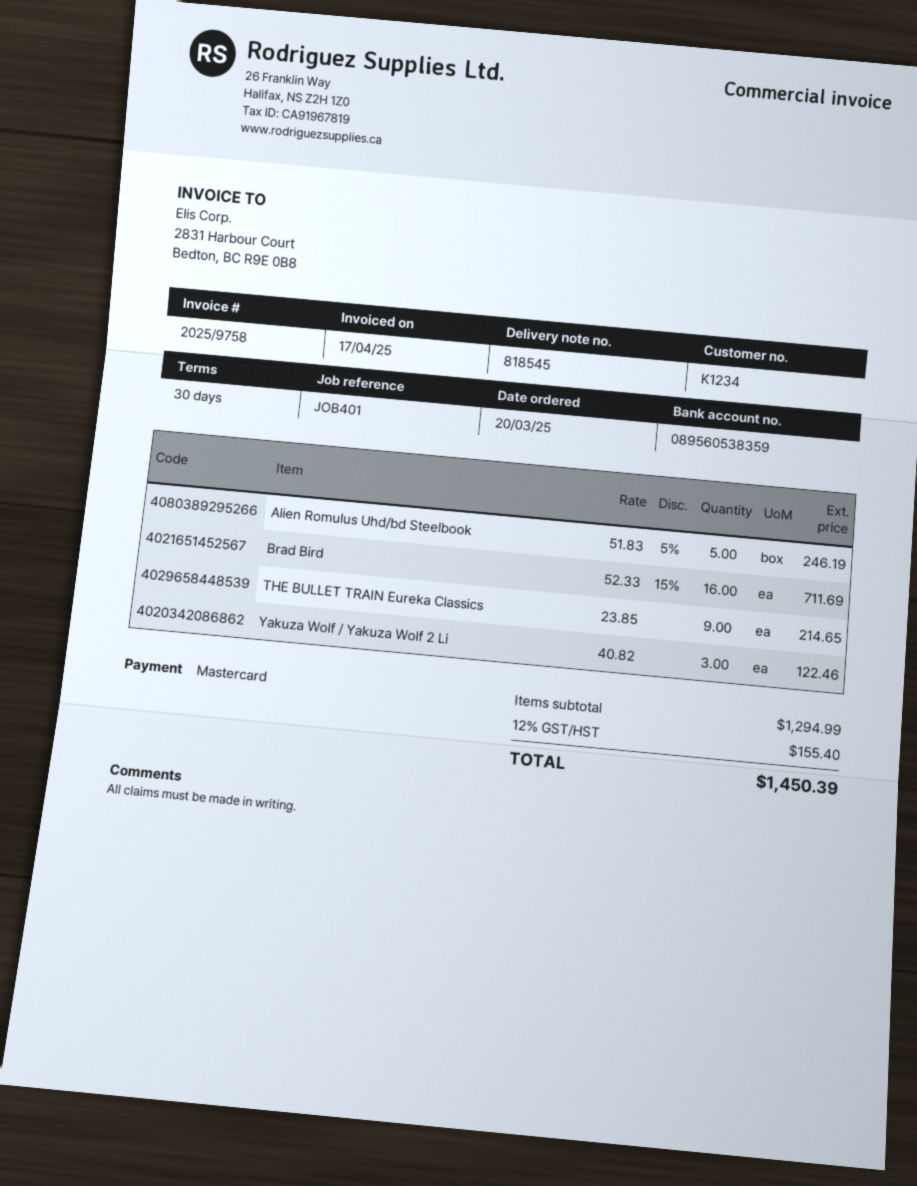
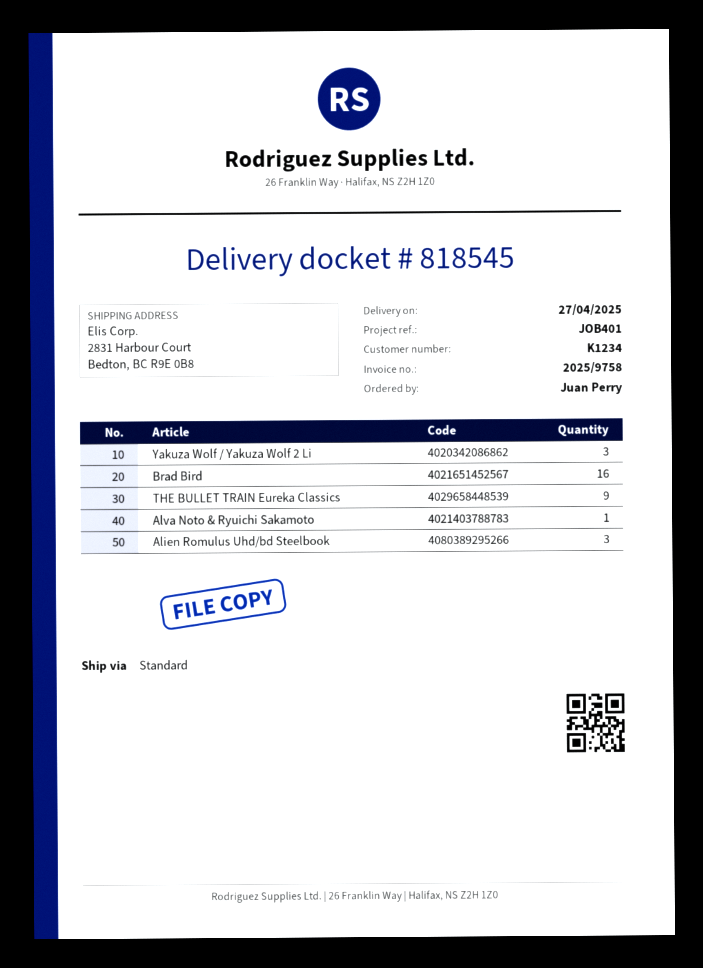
Alien Romulus Uhd/bd Steelbook: 5 -> 3
Alva Noto & Ryuichi Sakamoto: none -> 1

